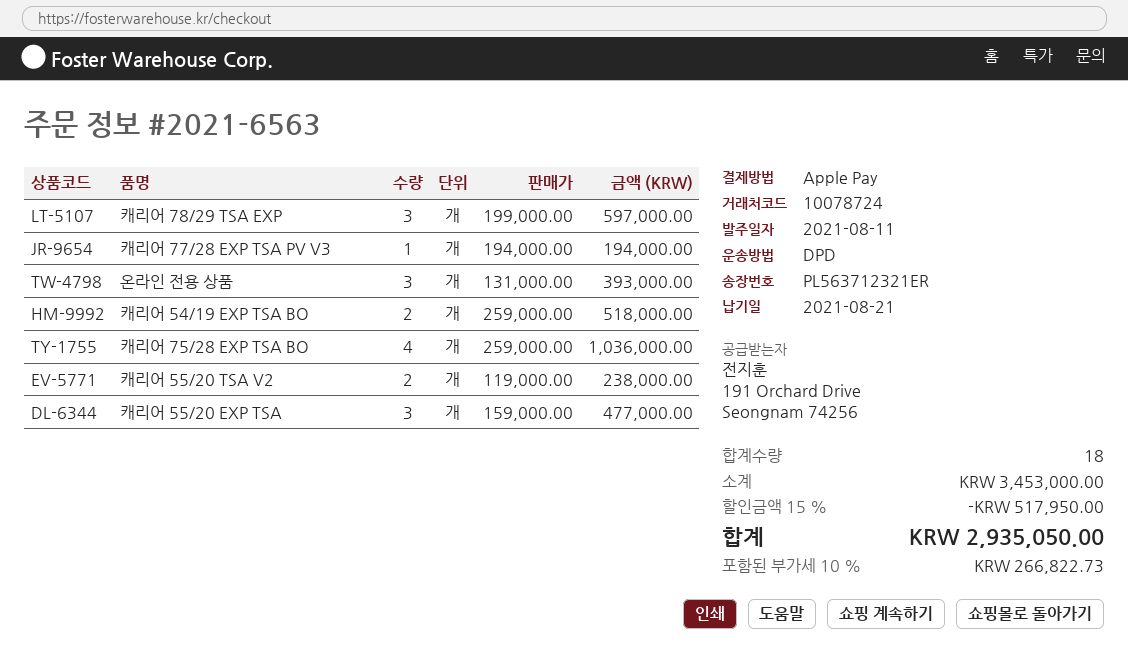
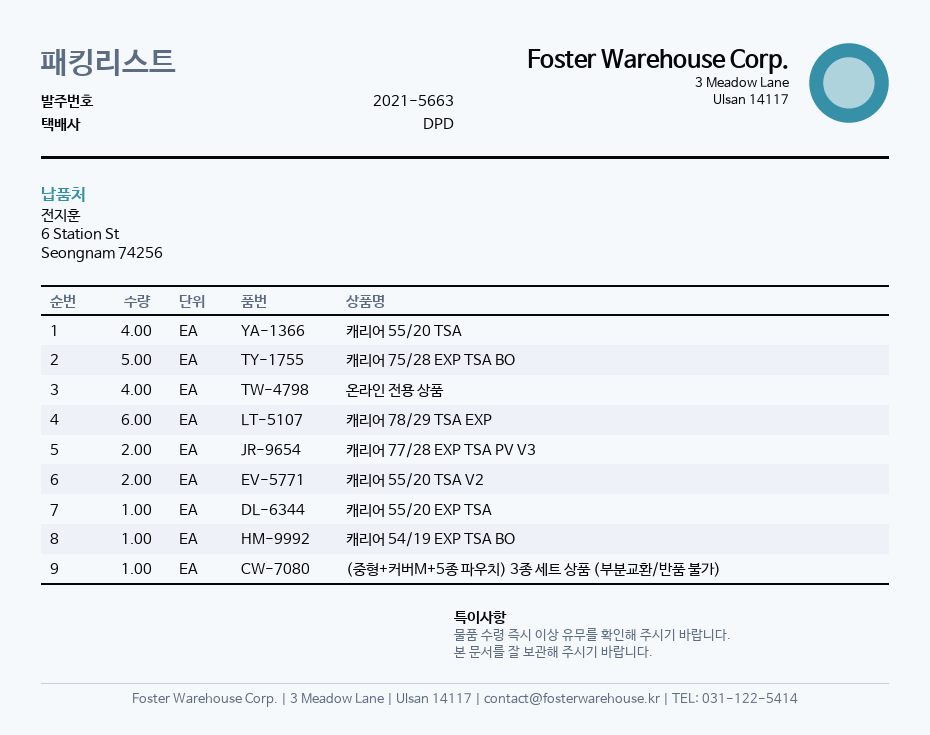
order number: 2021-6563 -> 2021-5663
캐리어 78/29 TSA EXP: 3 -> 6
캐리어 77/28 EXP TSA PV V3: 1 -> 2
온라인 전용 상품: 3 -> 4
캐리어 54/19 EXP TSA BO: 2 -> 1
캐리어 75/28 EXP TSA BO: 4 -> 5
캐리어 55/20 EXP TSA: 3 -> 1
캐리어 55/20 TSA: none -> 4
(중형+커버M+5종 파우치) 3종 세트 상품 (부분교환/반품 불가): none -> 1

